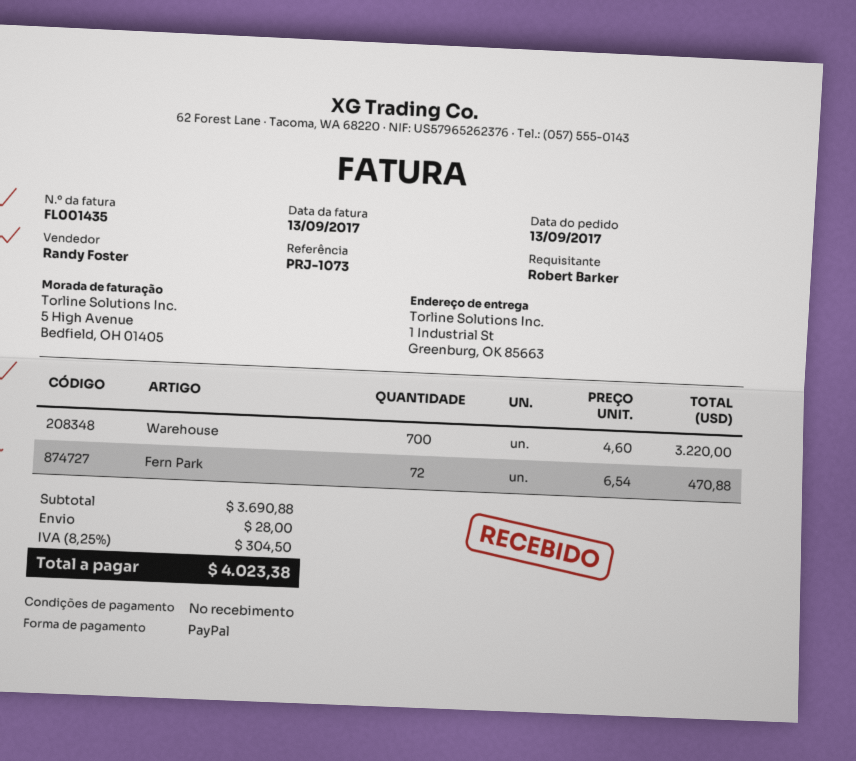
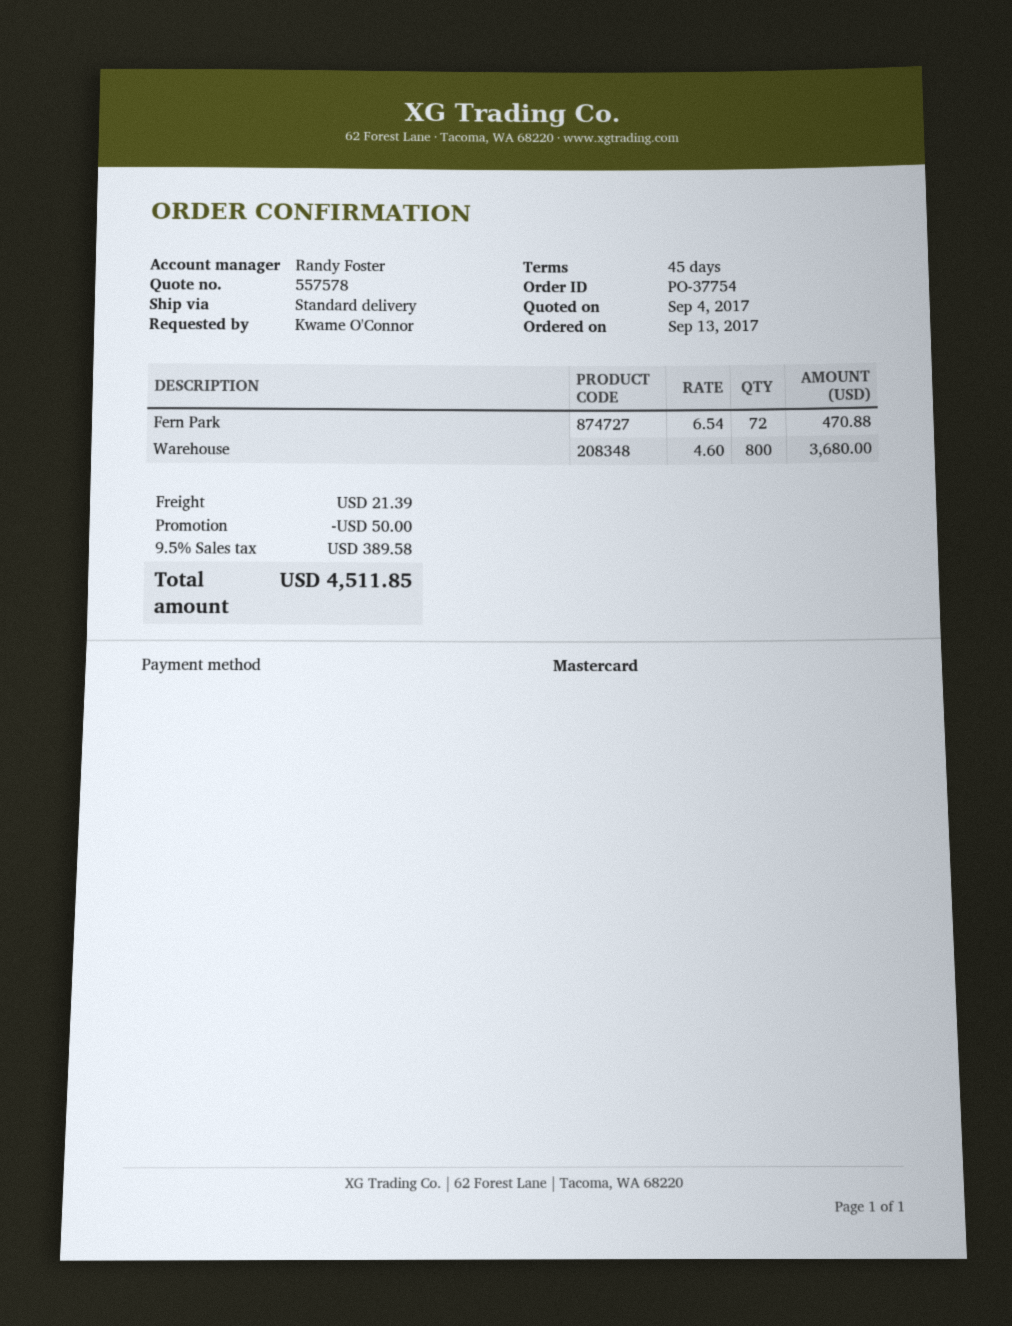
payment terms: on receipt -> 45 days
ordered by: Robert Barker -> Kwame O'Connor
payment method: PayPal -> Mastercard
Warehouse: 700 x 4.60 = 3220.00 -> 800 x 4.60 = 3680.00
discount: none -> 50.00
shipping: 28.00 -> 21.39
tax: 8.25% = 304.50 -> 9.5% = 389.58
total: 4023.38 -> 4511.85

